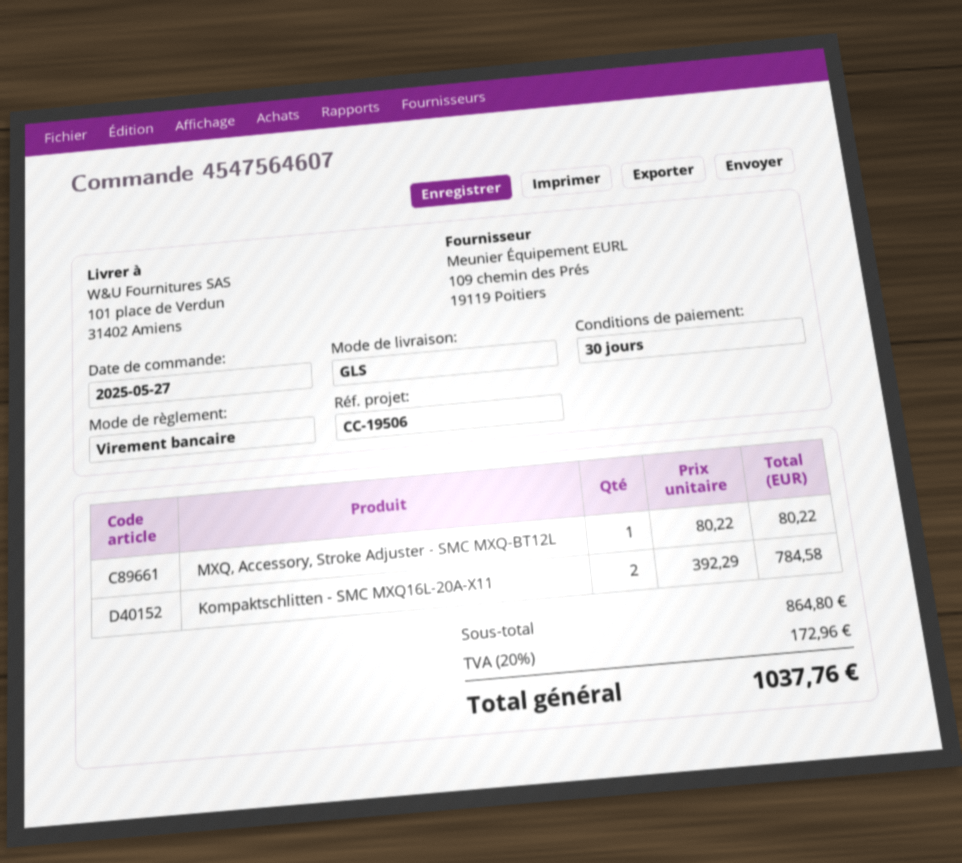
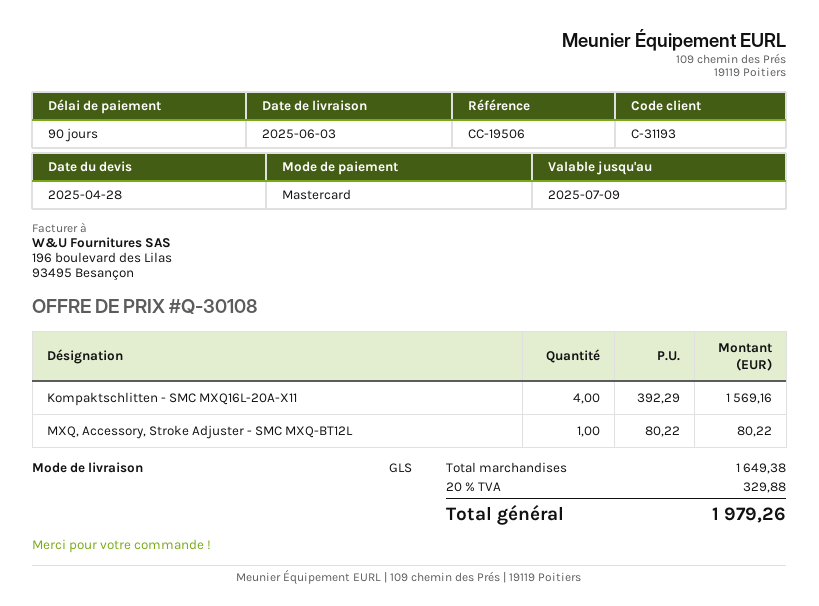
payment terms: 30 days -> 90 days
payment method: bank transfer -> Mastercard
Kompaktschlitten - SMC MXQ16L-20A-X11: 2 x 392.29 = 784.58 -> 4 x 392.29 = 1569.16
subtotal: 864.80 -> 1649.38
tax: 20% = 172.96 -> 20% = 329.88
total: 1037.76 -> 1979.26

